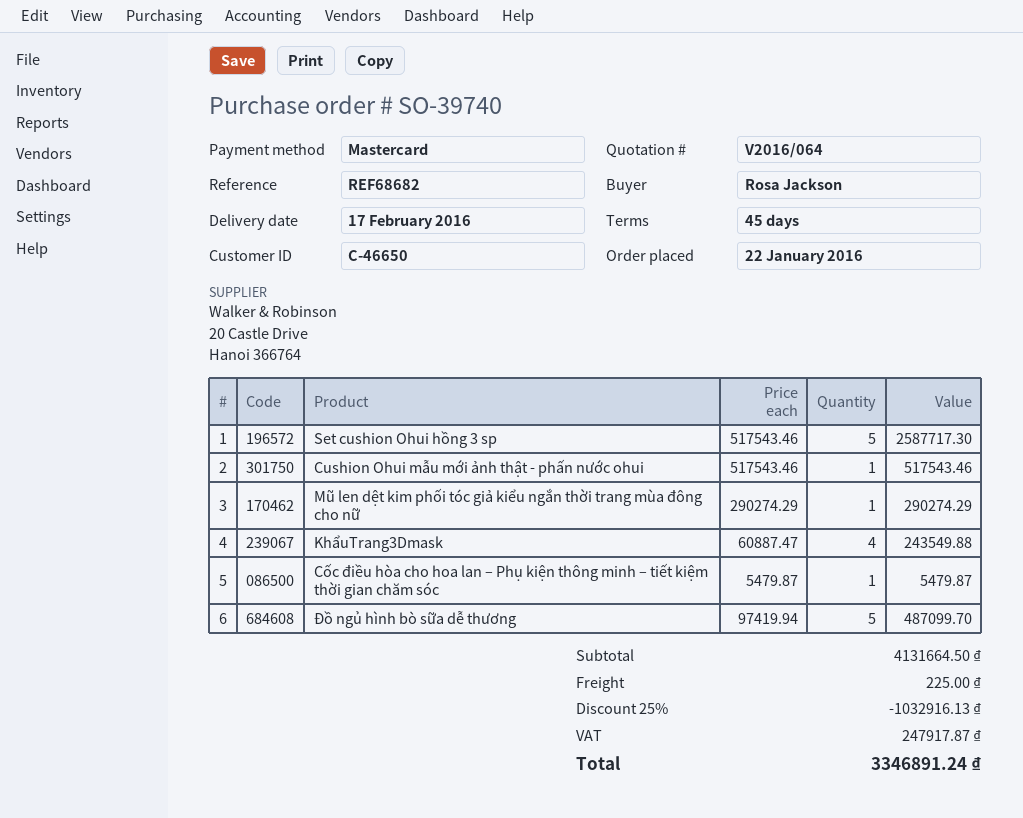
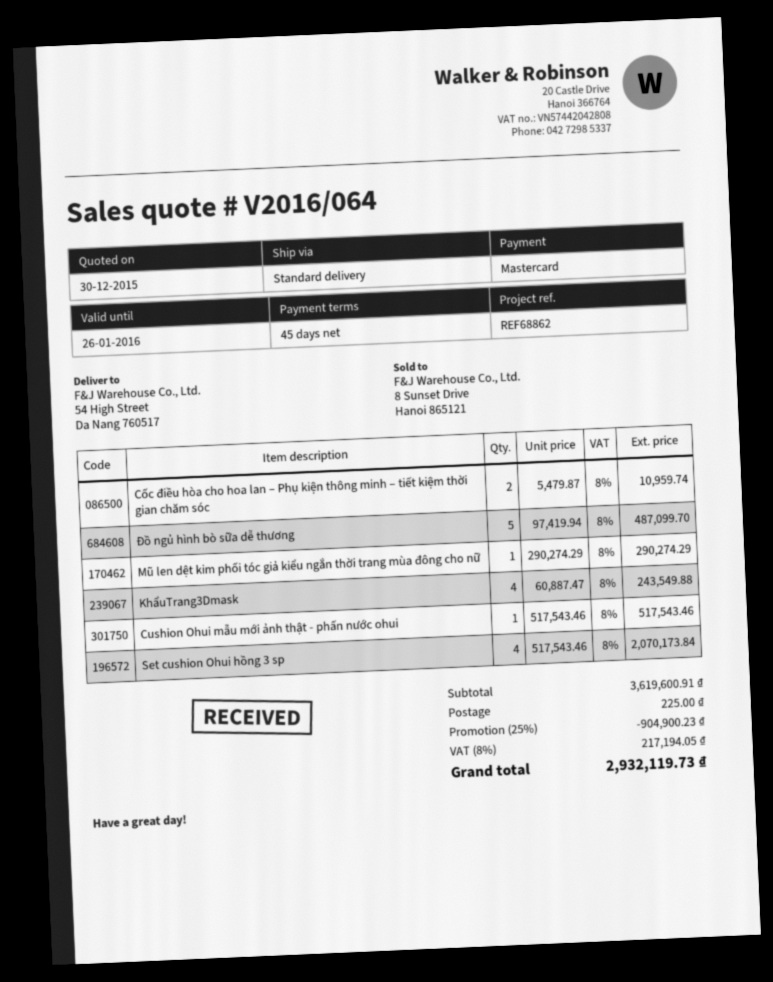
reference: REF68682 -> REF68862
Set cushion Ohui hồng 3 sp: 5 x 517543.46 = 2587717.30 -> 4 x 517543.46 = 2070173.84
Cốc điều hòa cho hoa lan – Phụ kiện thông minh – tiết kiệm thời gian chăm sóc: 1 x 5479.87 = 5479.87 -> 2 x 5479.87 = 10959.74
subtotal: 4131664.50 -> 3619600.91
discount: 25% = 1032916.13 -> 25% = 904900.23
tax: 247917.87 -> 217194.05
total: 3346891.24 -> 2932119.73

